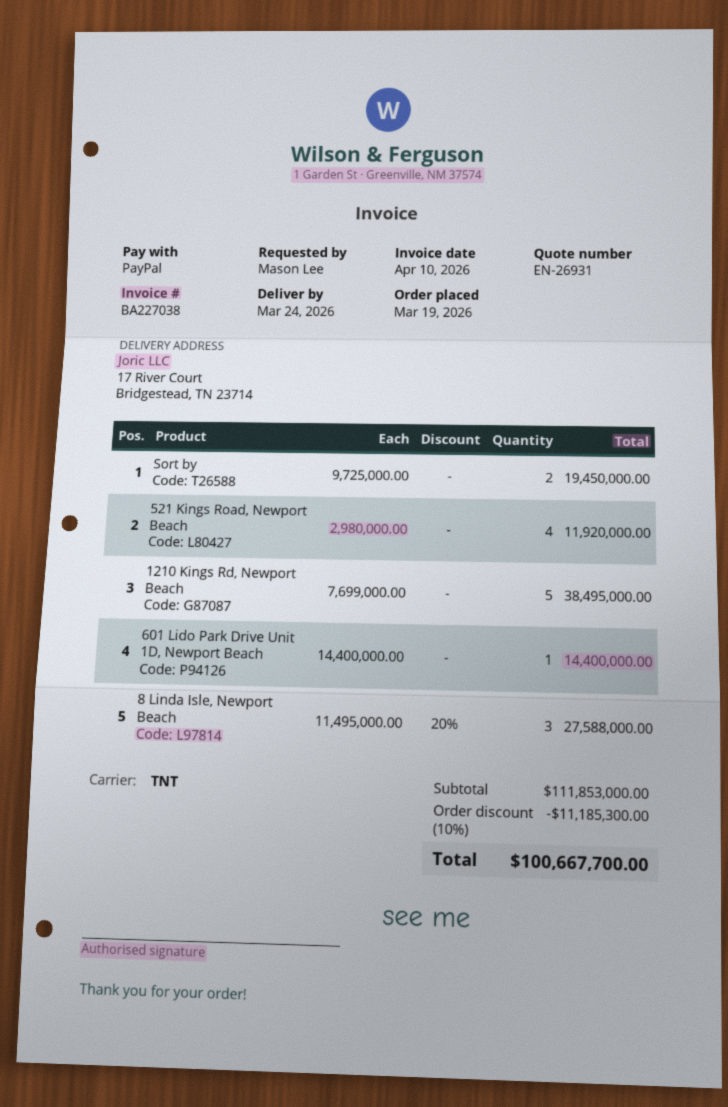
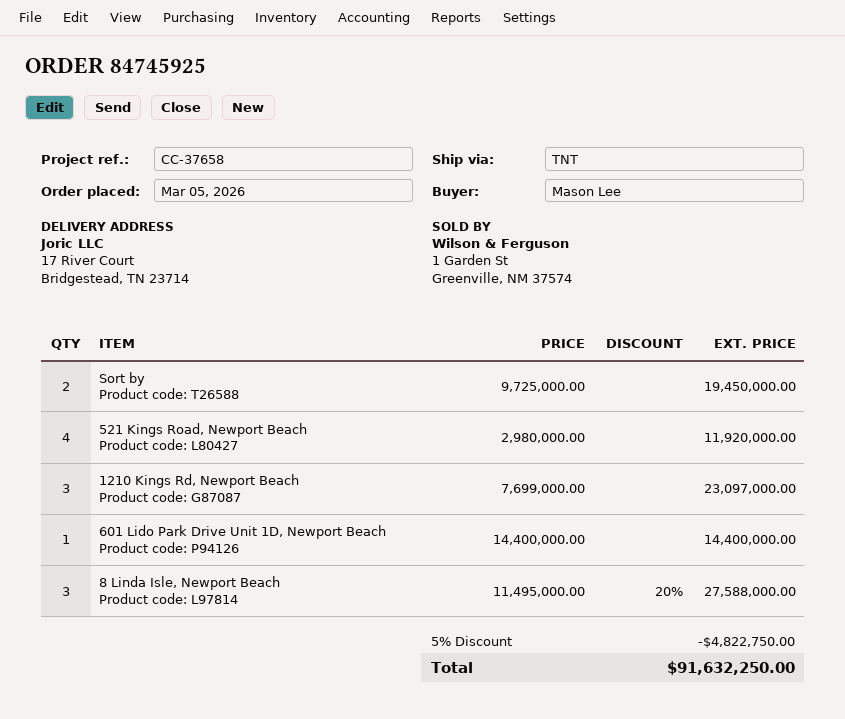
order date: 2026-03-19 -> 2026-03-05
1210 Kings Rd, Newport Beach: 5 x 7699000.00 = 38495000.00 -> 3 x 7699000.00 = 23097000.00
discount: 10% = 11185300.00 -> 5% = 4822750.00
total: 100667700.00 -> 91632250.00

